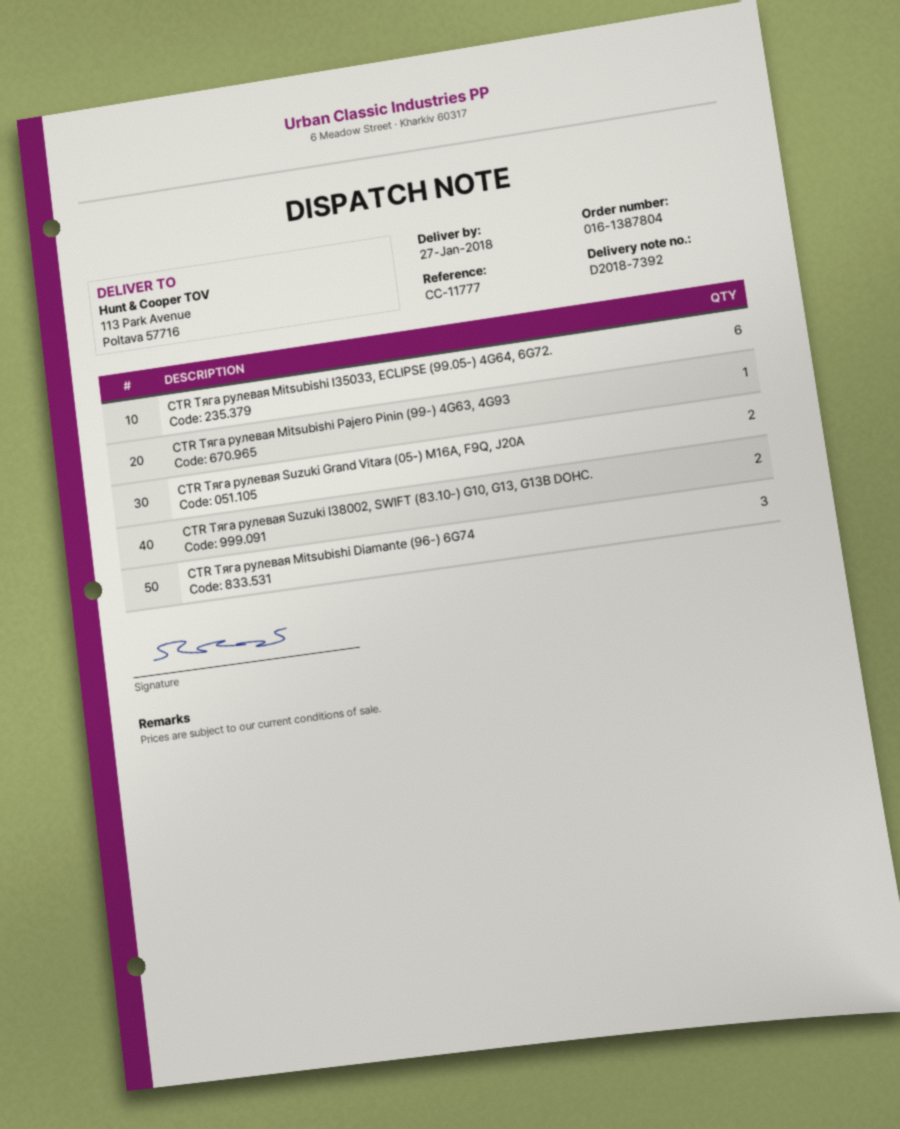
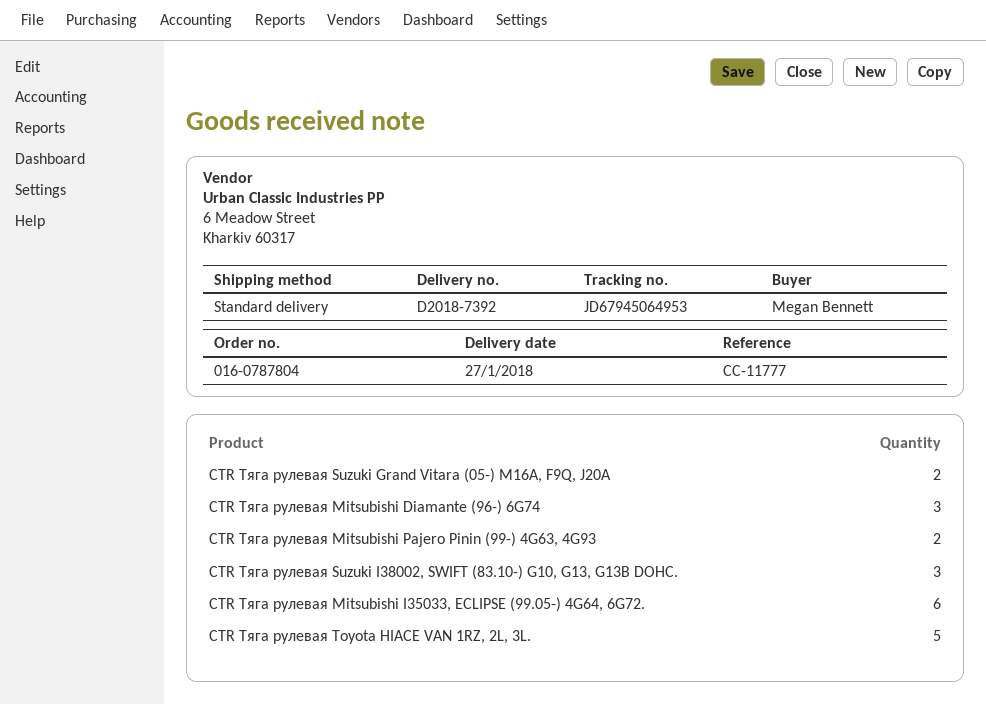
order number: 016-1387804 -> 016-0787804
CTR Тяга рулевая Mitsubishi Pajero Pinin (99-) 4G63, 4G93: 1 -> 2
CTR Тяга рулевая Suzuki I38002, SWIFT (83.10-) G10, G13, G13B DOHC.: 2 -> 3
CTR Тяга рулевая Toyota HIACE VAN 1RZ, 2L, 3L.: none -> 5

